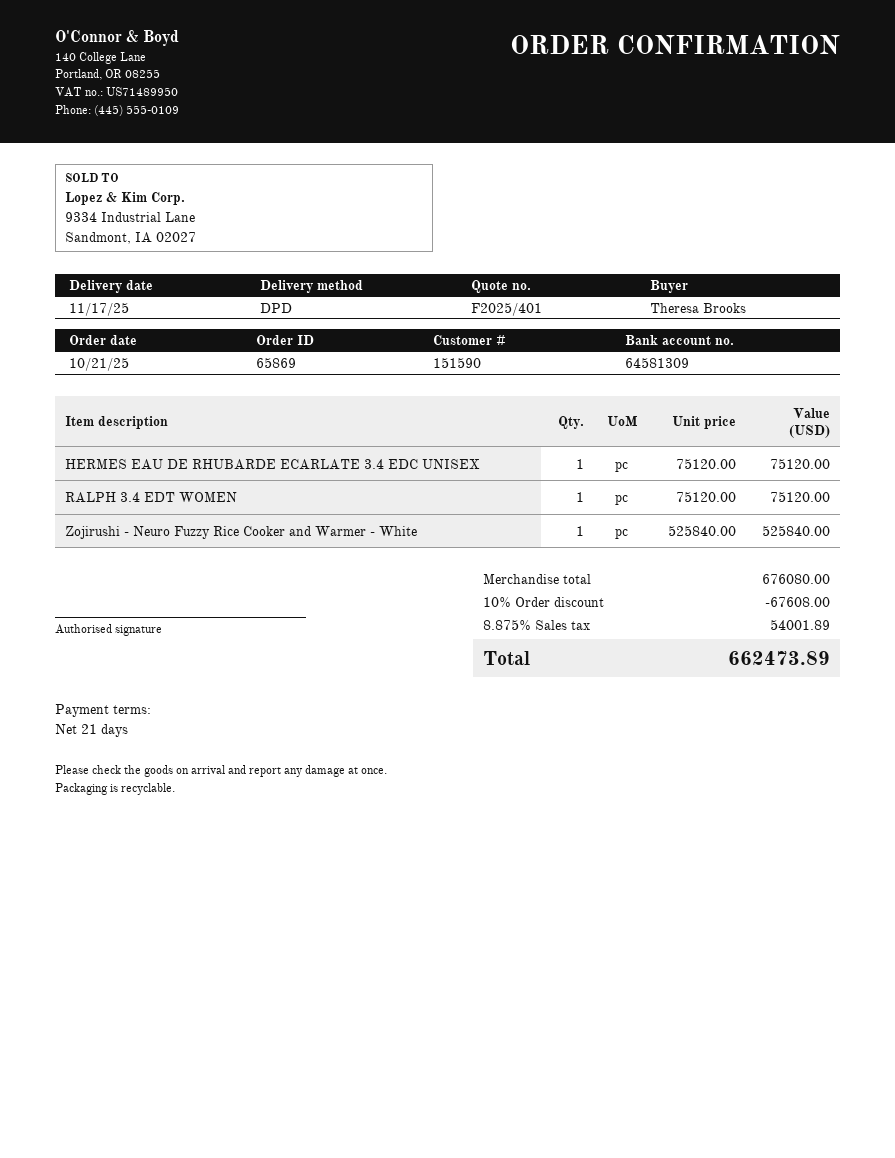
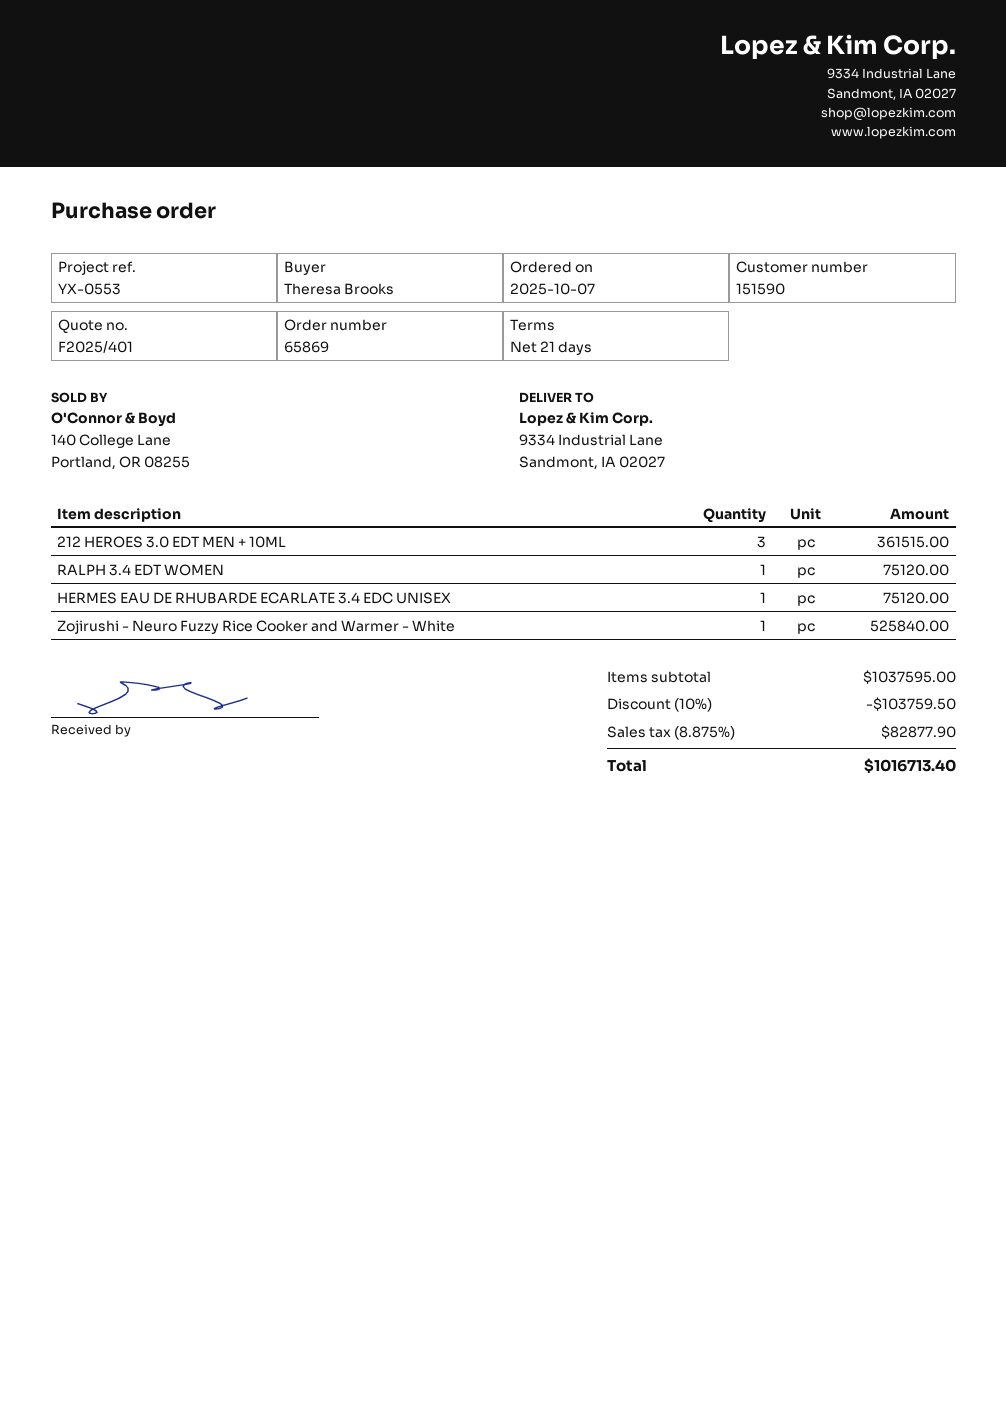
order date: 2025-10-21 -> 2025-10-07
212 HEROES 3.0 EDT MEN + 10ML: none -> 3 for 361515.00
subtotal: 676080.00 -> 1037595.00
discount: 10% = 67608.00 -> 10% = 103759.50
tax: 8.875% = 54001.89 -> 8.875% = 82877.90
total: 662473.89 -> 1016713.40

